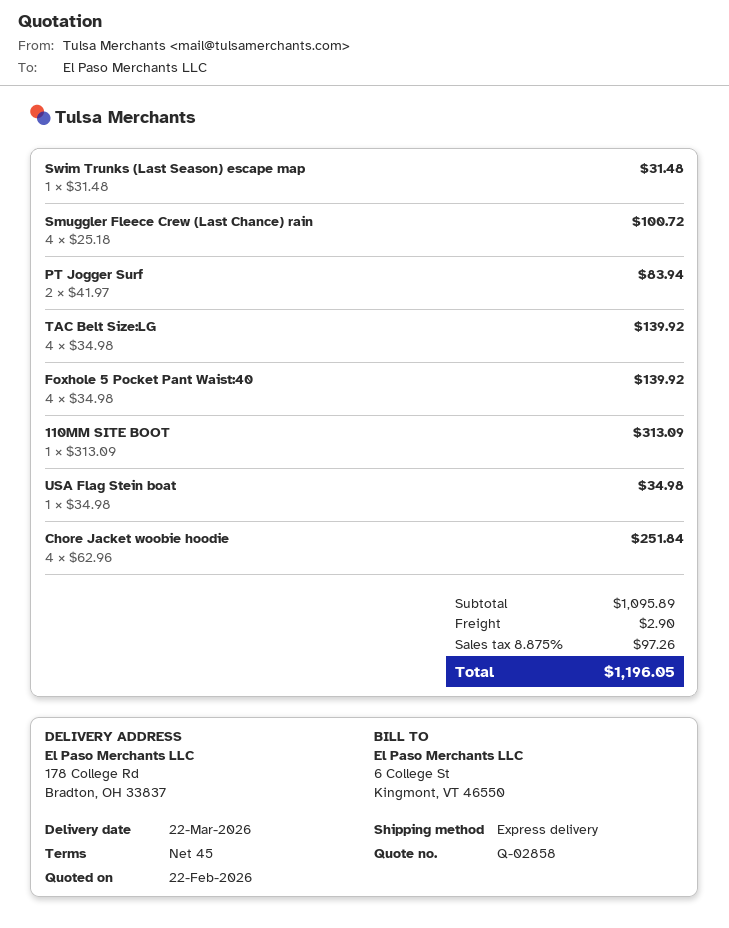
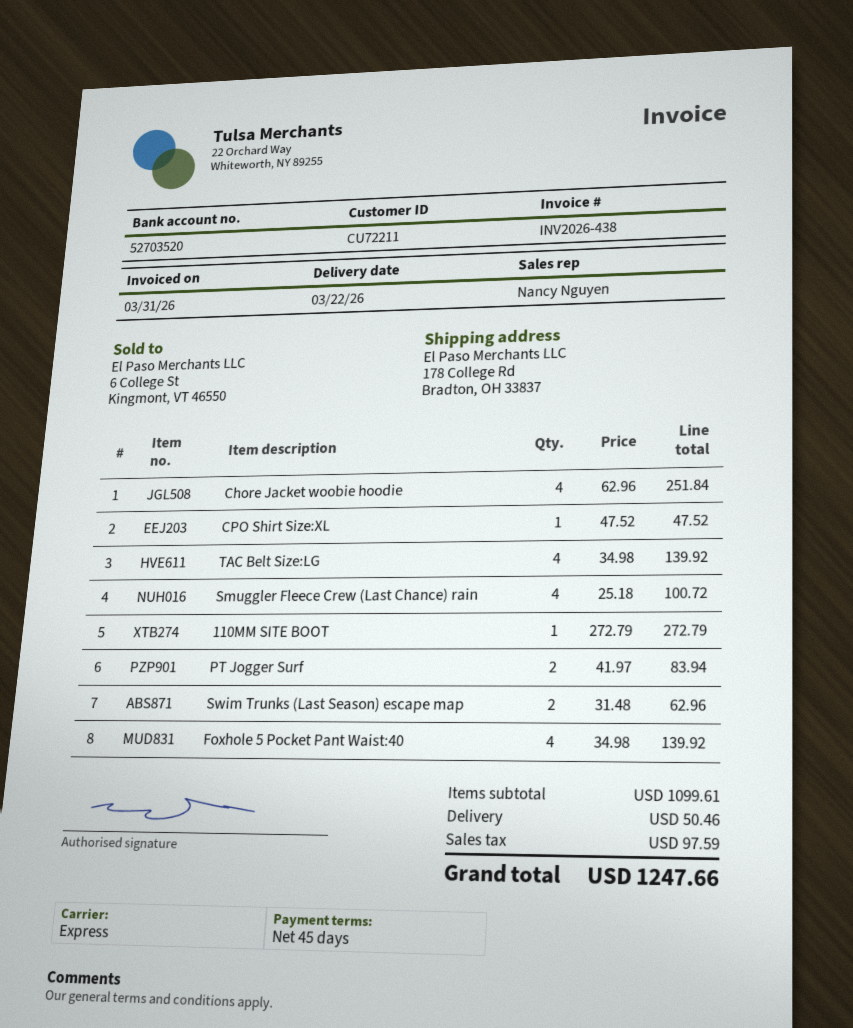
Swim Trunks (Last Season) escape map: 1 x 31.48 = 31.48 -> 2 x 31.48 = 62.96
110MM SITE BOOT: 1 x 313.09 = 313.09 -> 1 x 272.79 = 272.79
USA Flag Stein boat: 1 x 34.98 = 34.98 -> none
CPO Shirt Size:XL: none -> 1 x 47.52 = 47.52
subtotal: 1095.89 -> 1099.61
shipping: 2.90 -> 50.46
tax: 97.26 -> 97.59
total: 1196.05 -> 1247.66

